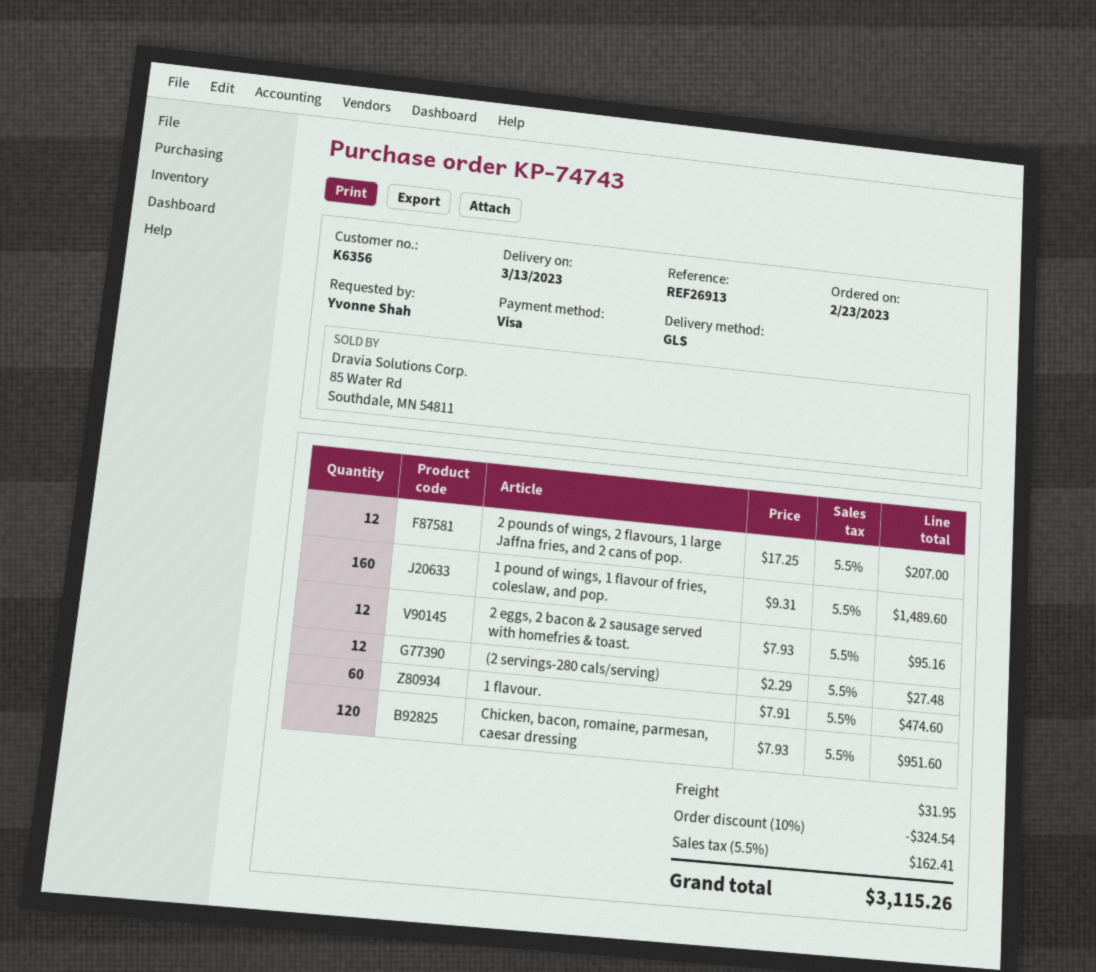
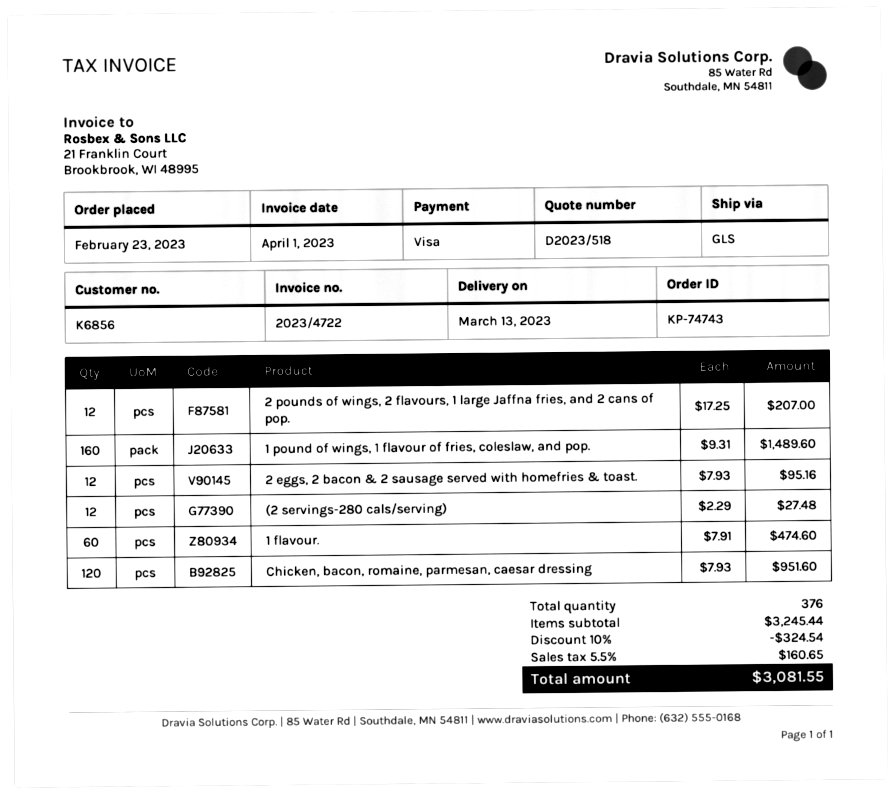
customer number: K6356 -> K6856
shipping: 31.95 -> none
tax: 5.5% = 162.41 -> 5.5% = 160.65
total: 3115.26 -> 3081.55

